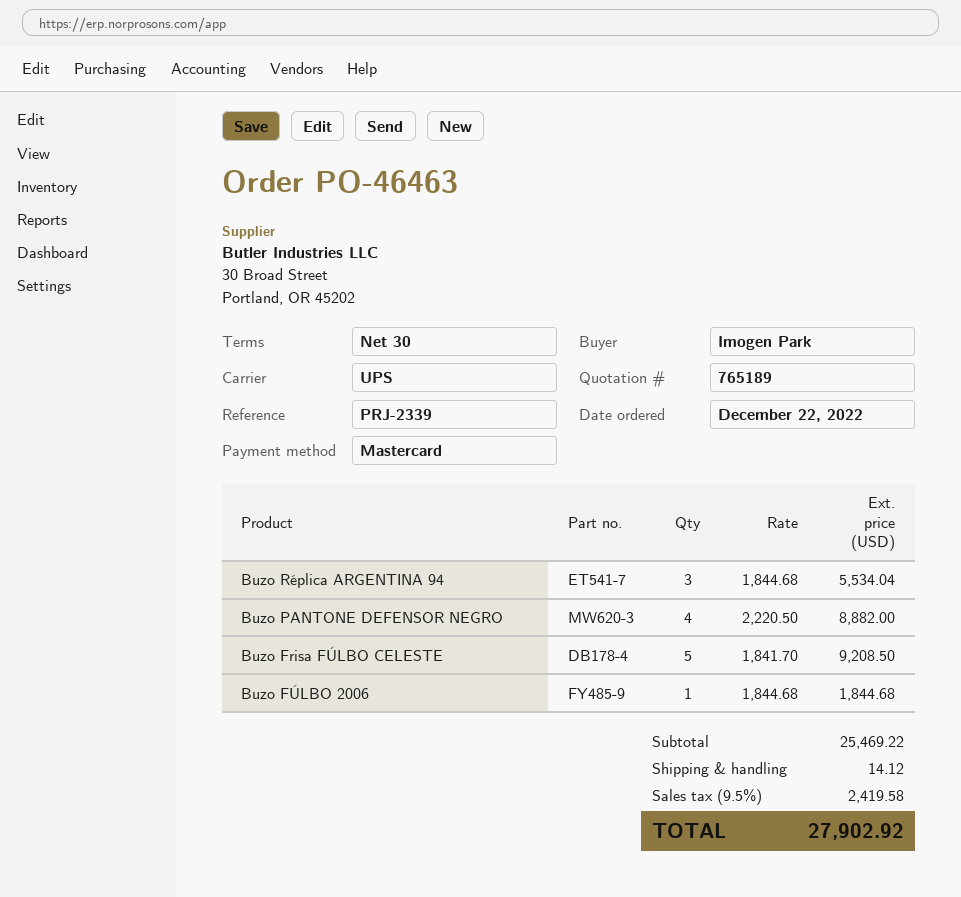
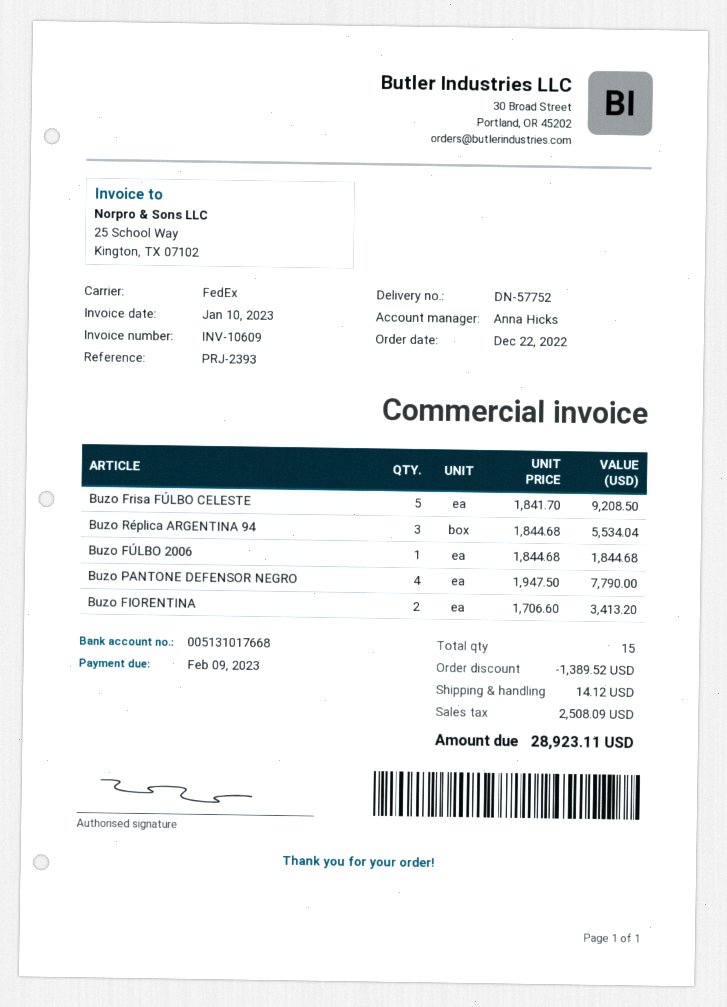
reference: PRJ-2339 -> PRJ-2393
shipping method: UPS -> FedEx
Buzo PANTONE DEFENSOR NEGRO: 4 x 2220.50 = 8882.00 -> 4 x 1947.50 = 7790.00
Buzo FIORENTINA: none -> 2 x 1706.60 = 3413.20
discount: none -> 1389.52
tax: 2419.58 -> 2508.09
total: 27902.92 -> 28923.11

